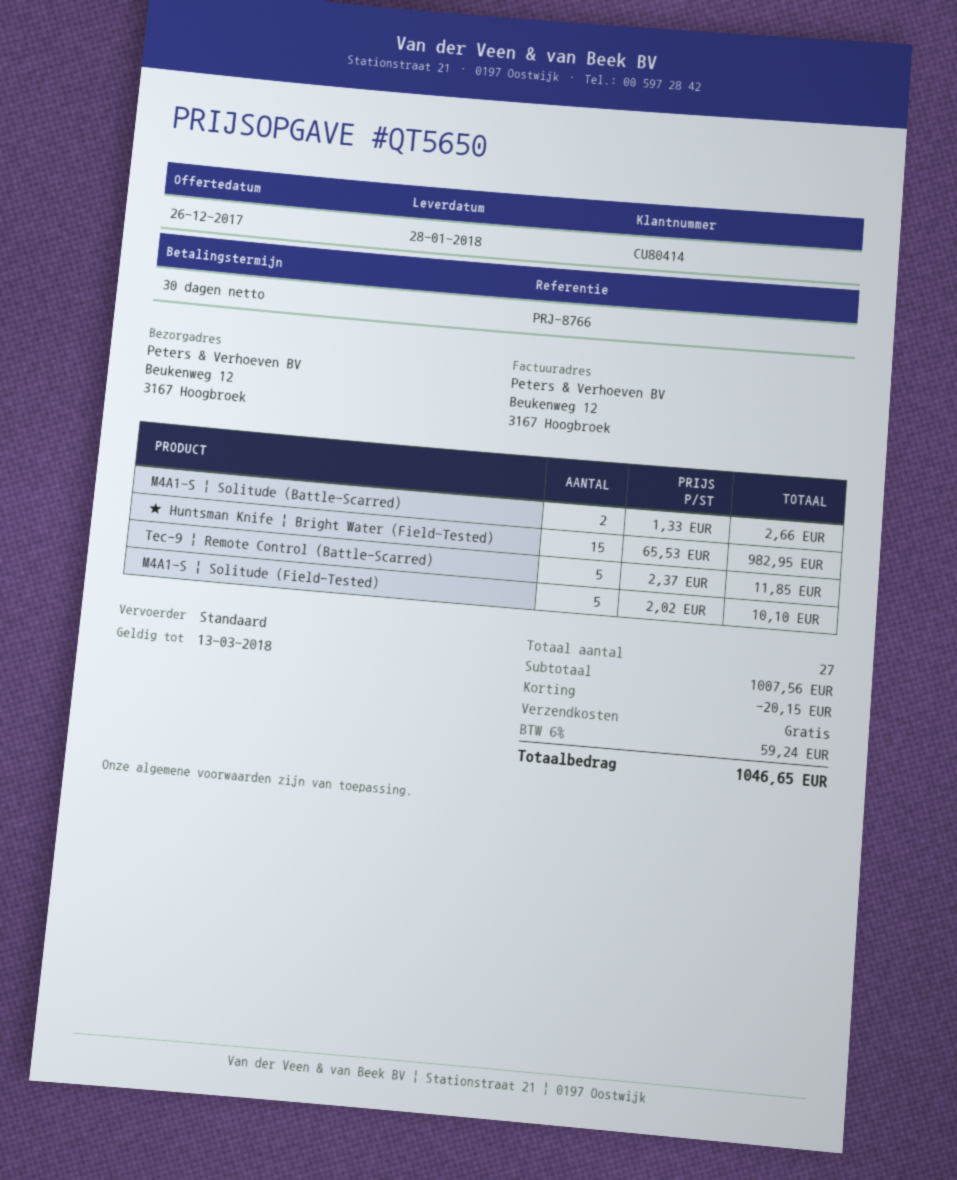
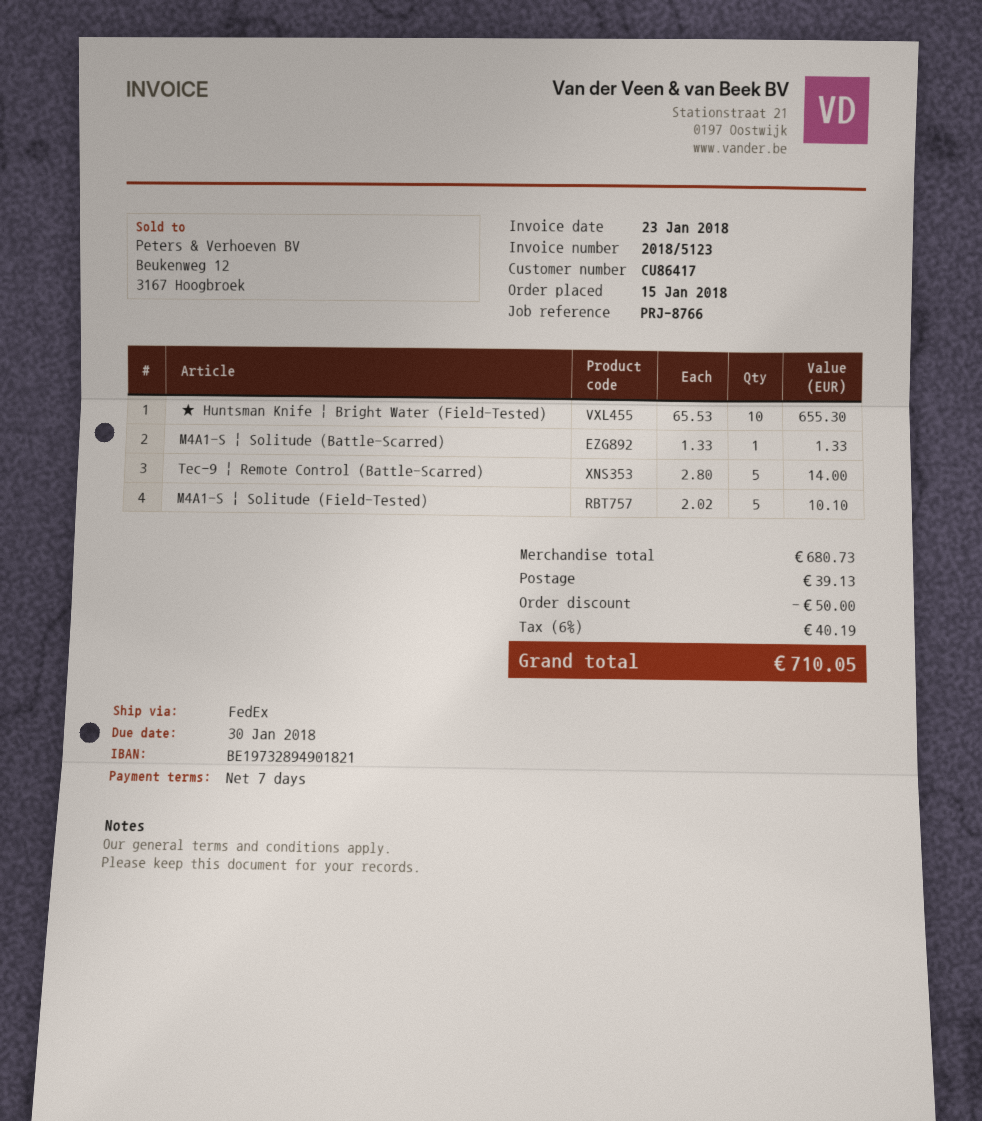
payment terms: 30 days -> 7 days
customer number: CU80414 -> CU86417
shipping method: standard -> FedEx
M4A1-S | Solitude (Battle-Scarred): 2 x 1.33 = 2.66 -> 1 x 1.33 = 1.33
★ Huntsman Knife | Bright Water (Field-Tested): 15 x 65.53 = 982.95 -> 10 x 65.53 = 655.30
Tec-9 | Remote Control (Battle-Scarred): 5 x 2.37 = 11.85 -> 5 x 2.80 = 14.00
subtotal: 1007.56 -> 680.73
discount: 20.15 -> 50.00
shipping: 0.00 -> 39.13
tax: 6% = 59.24 -> 6% = 40.19
total: 1046.65 -> 710.05

